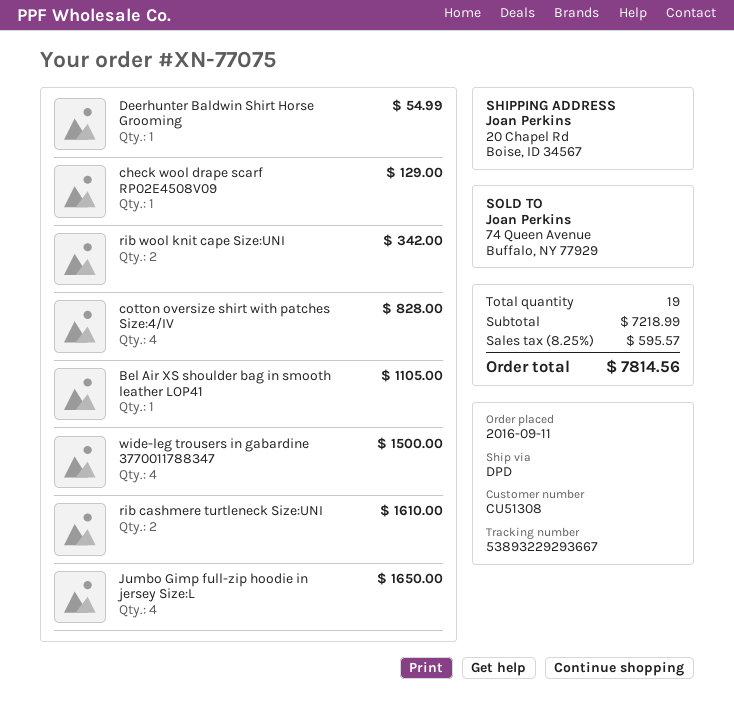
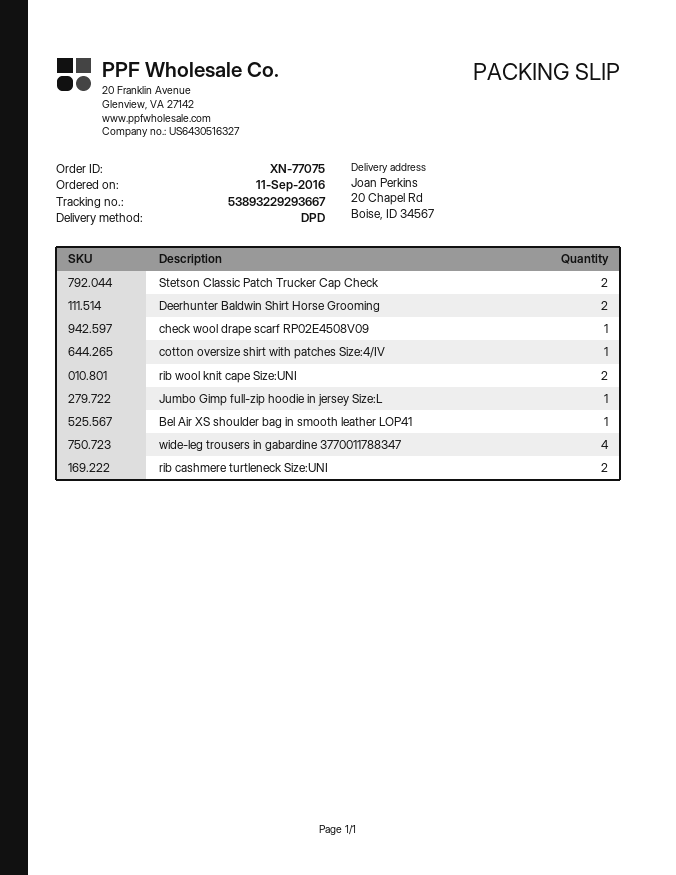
Deerhunter Baldwin Shirt Horse Grooming: 1 -> 2
cotton oversize shirt with patches Size:4/IV: 4 -> 1
Jumbo Gimp full-zip hoodie in jersey Size:L: 4 -> 1
Stetson Classic Patch Trucker Cap Check: none -> 2

